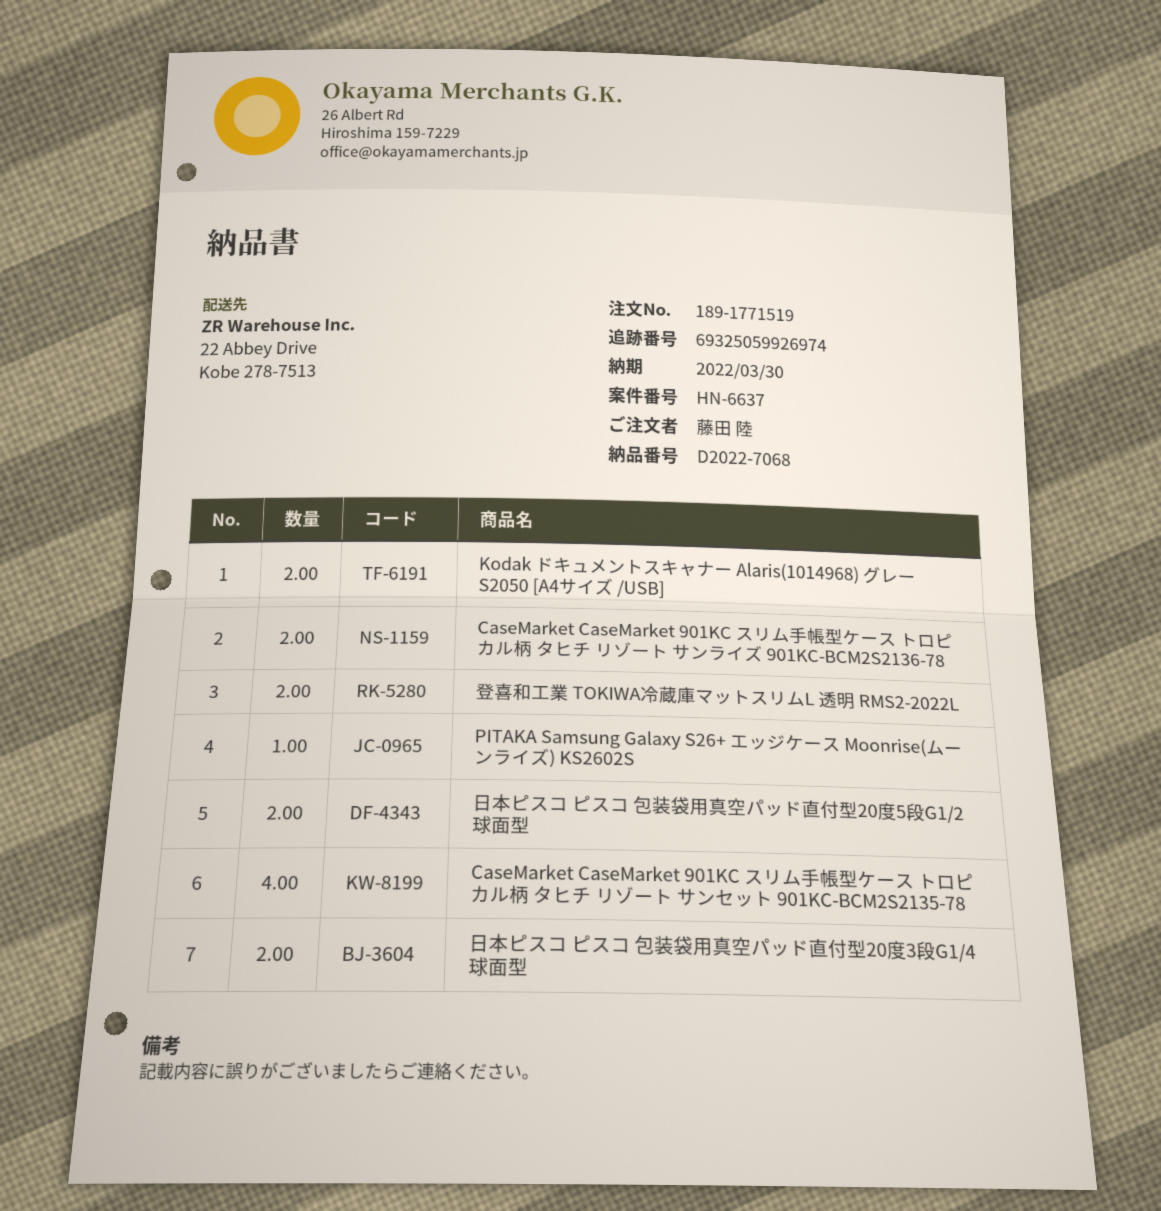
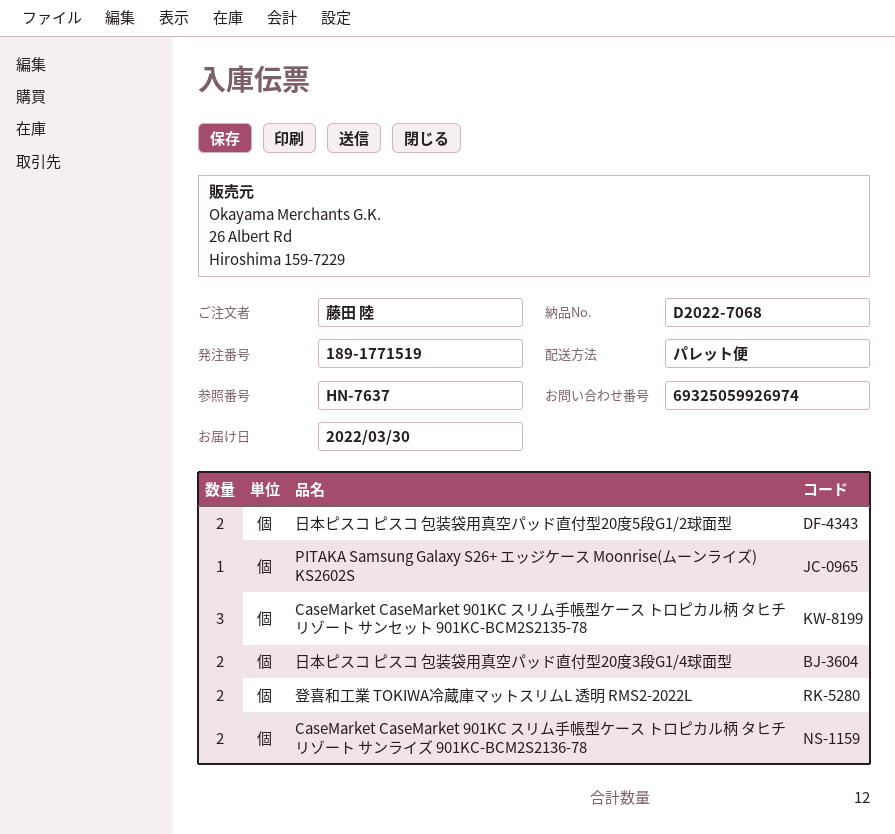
reference: HN-6637 -> HN-7637
Kodak ドキュメントスキャナー Alaris(1014968) グレー S2050 [A4サイズ /USB]: 2 -> none
CaseMarket CaseMarket 901KC スリム手帳型ケース トロピカル柄 タヒチ リゾート サンセット 901KC-BCM2S2135-78: 4 -> 3

